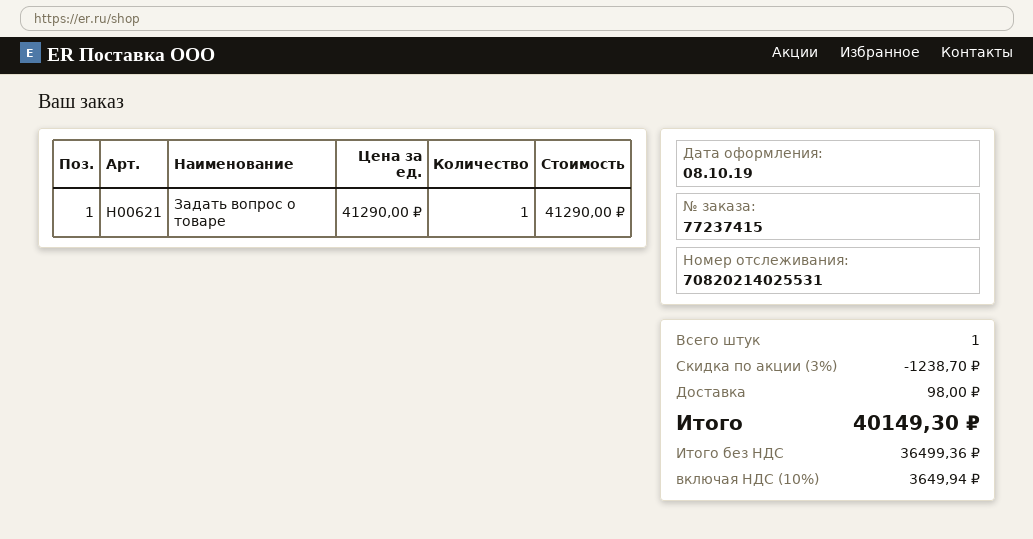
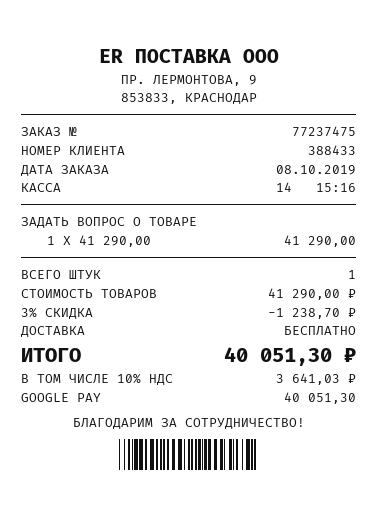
order number: 77237415 -> 77237475
shipping: 98.00 -> 0.00
tax: 10% = 3649.94 -> 10% = 3641.03
total: 40149.30 -> 40051.30

